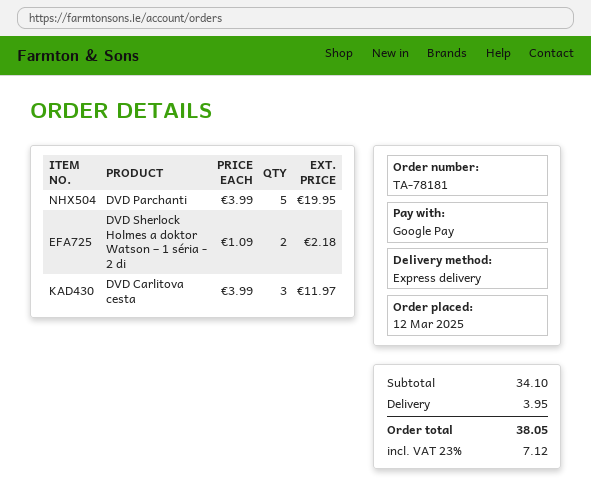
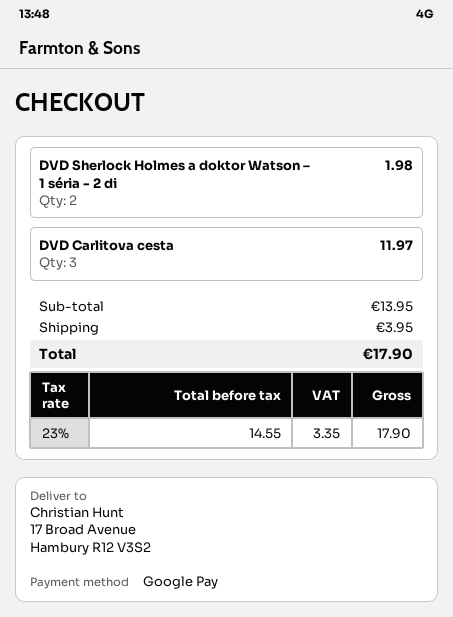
DVD Parchanti: 5 for 19.95 -> none
DVD Sherlock Holmes a doktor Watson – 1 séria - 2 di: 2 for 2.18 -> 2 for 1.98
subtotal: 34.10 -> 13.95
tax: 23% = 7.12 -> 23% = 3.35
total: 38.05 -> 17.90

